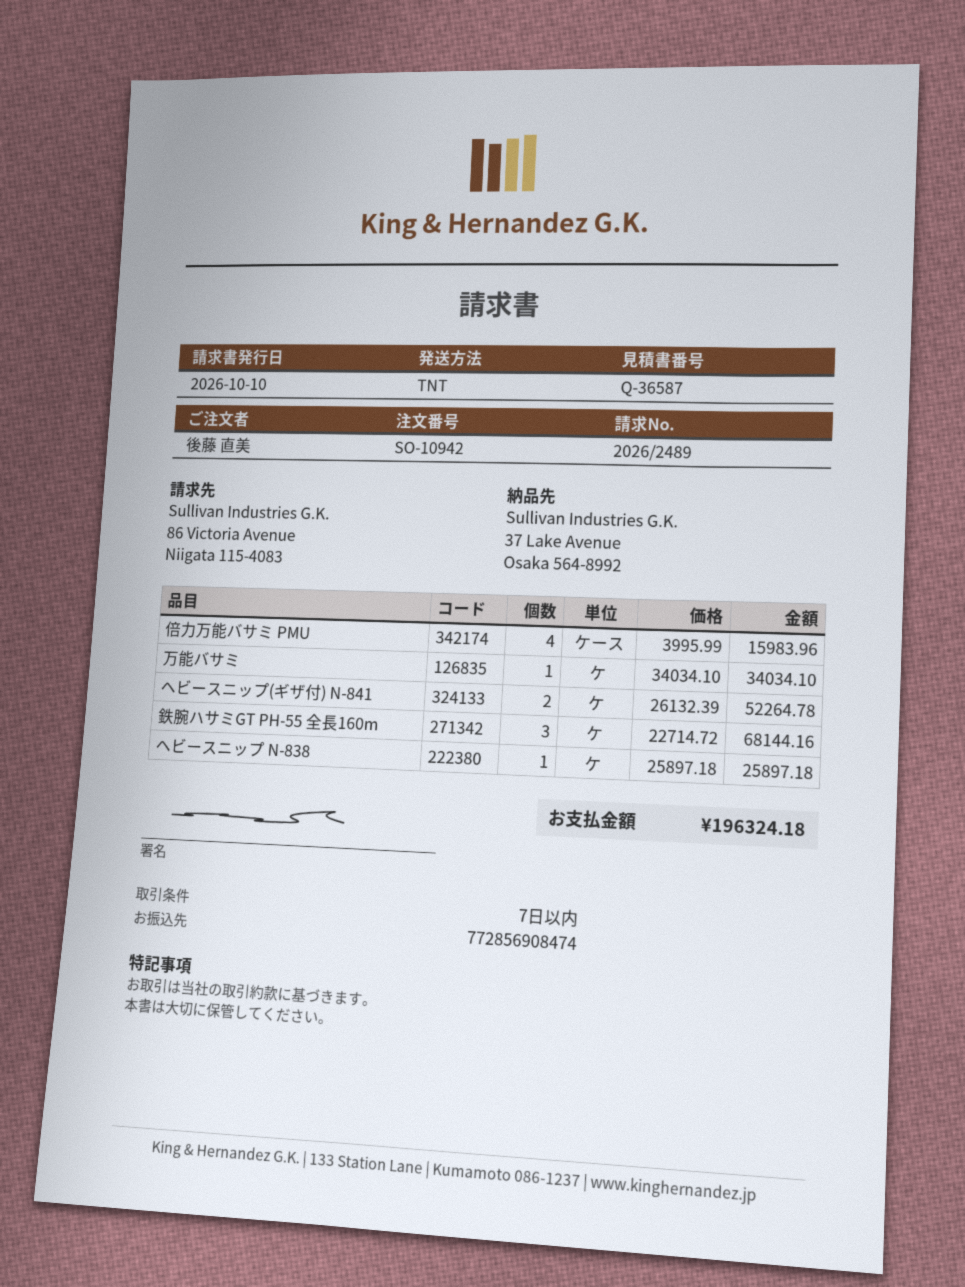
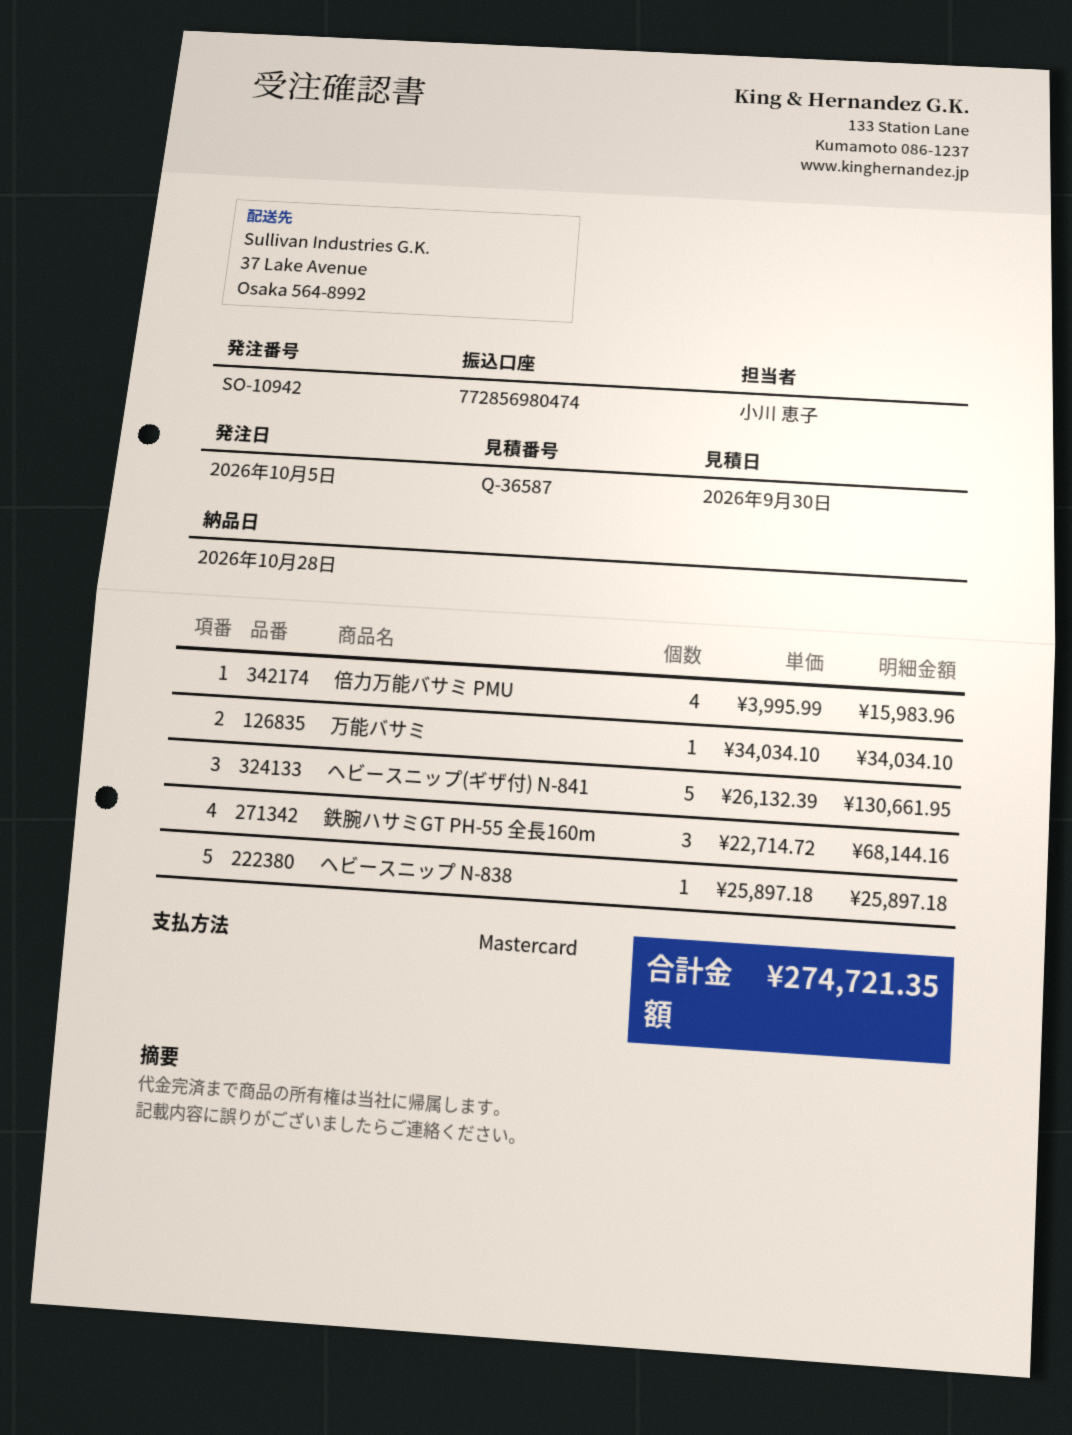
bank account: 772856908474 -> 772856980474
ヘビースニップ(ギザ付) N-841: 2 x 26132.39 = 52264.78 -> 5 x 26132.39 = 130661.95
total: 196324.18 -> 274721.35

